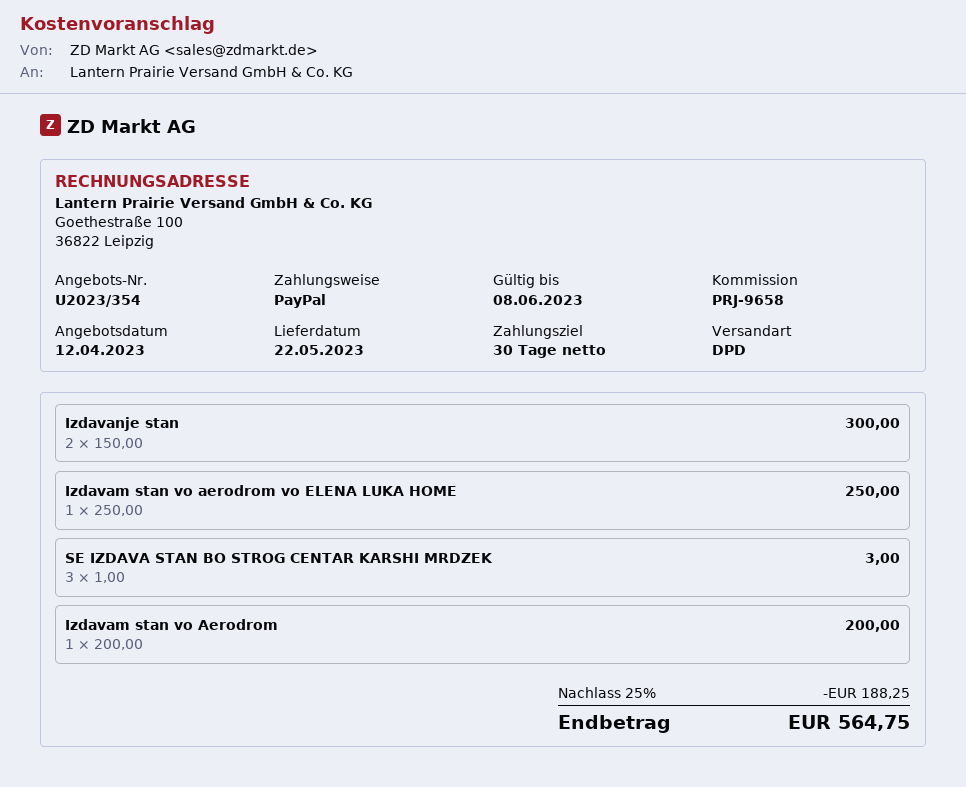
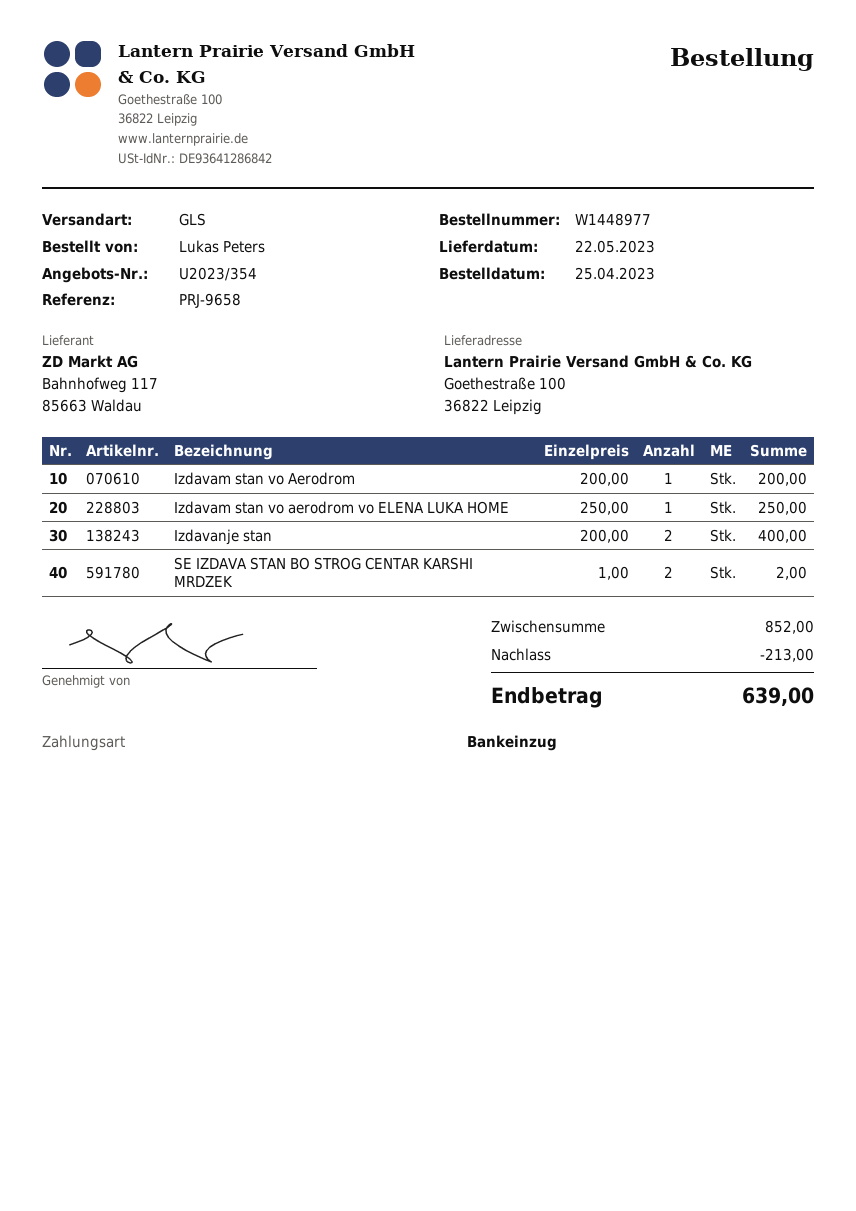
payment method: PayPal -> direct debit
shipping method: DPD -> GLS
Izdavanje stan: 2 x 150.00 = 300.00 -> 2 x 200.00 = 400.00
SE IZDAVA STAN BO STROG CENTAR KARSHI MRDZEK: 3 x 1.00 = 3.00 -> 2 x 1.00 = 2.00
discount: 188.25 -> 213.00
total: 564.75 -> 639.00

